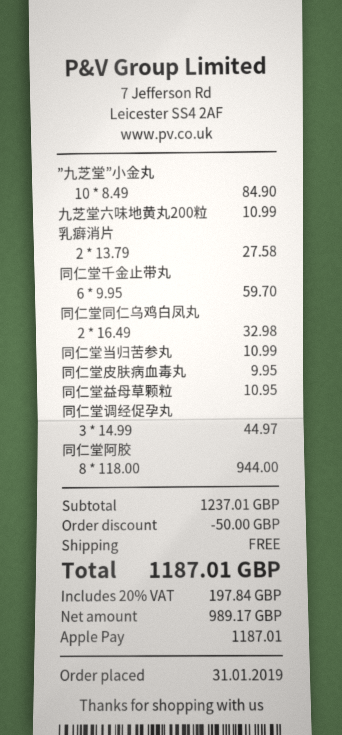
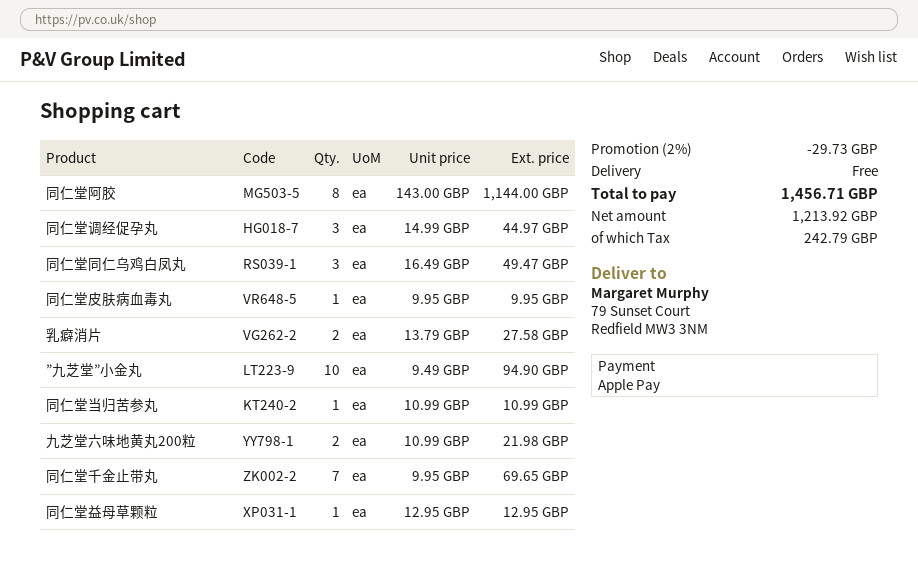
”九芝堂”小金丸: 10 x 8.49 = 84.90 -> 10 x 9.49 = 94.90
九芝堂六味地黄丸200粒: 1 x 10.99 = 10.99 -> 2 x 10.99 = 21.98
同仁堂千金止带丸: 6 x 9.95 = 59.70 -> 7 x 9.95 = 69.65
同仁堂同仁乌鸡白凤丸: 2 x 16.49 = 32.98 -> 3 x 16.49 = 49.47
同仁堂益母草颗粒: 1 x 10.95 = 10.95 -> 1 x 12.95 = 12.95
同仁堂阿胶: 8 x 118.00 = 944.00 -> 8 x 143.00 = 1144.00
discount: 50.00 -> 29.73
net: 989.17 -> 1213.92
tax: 197.84 -> 242.79
total: 1187.01 -> 1456.71

